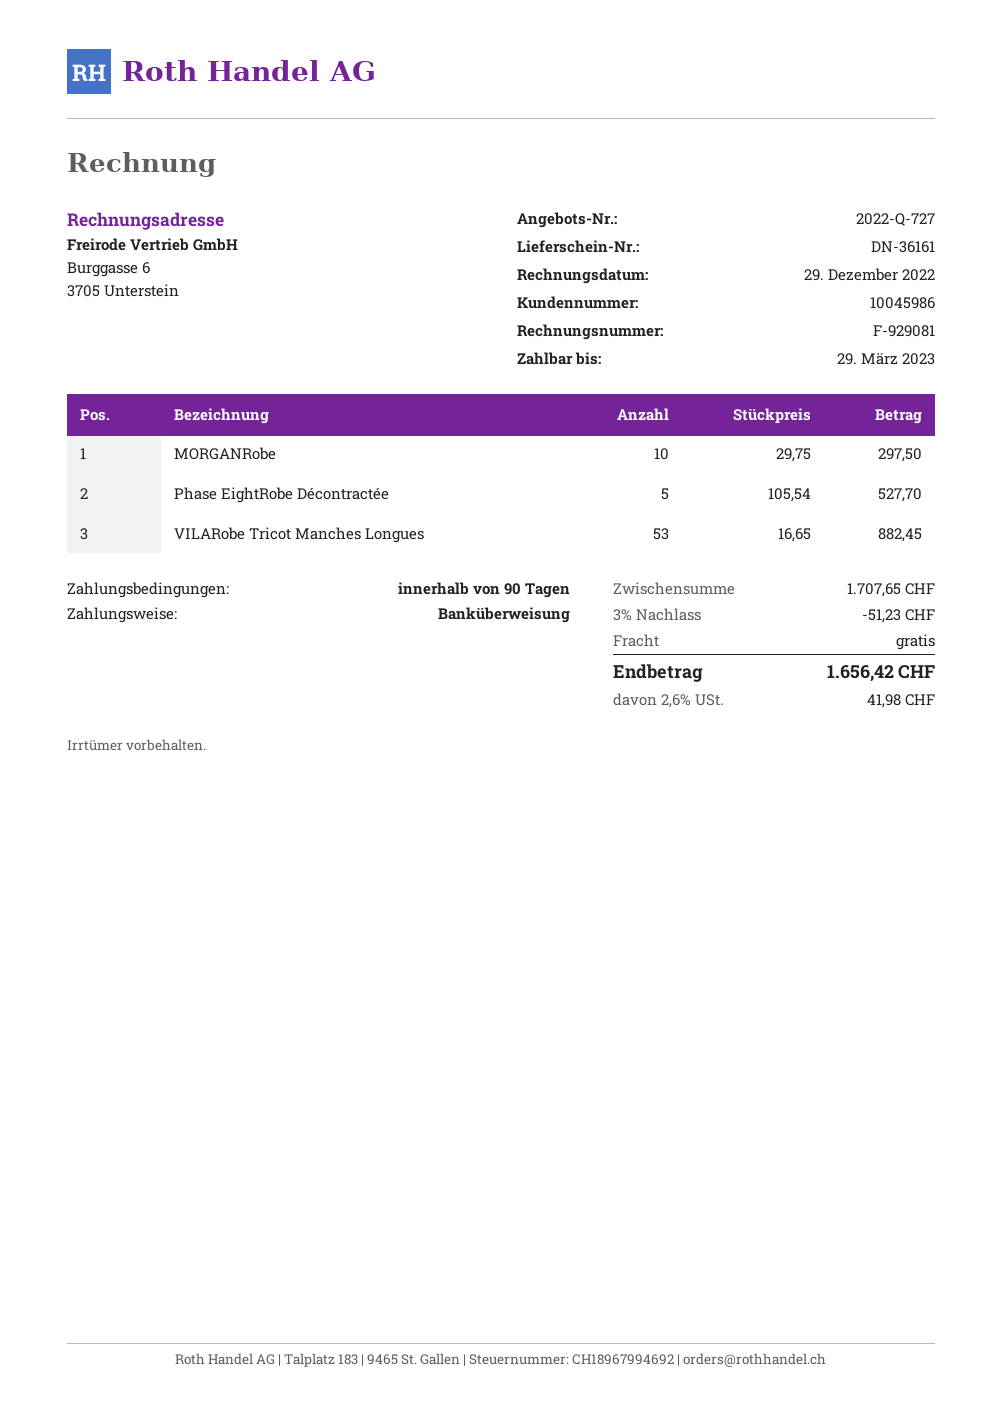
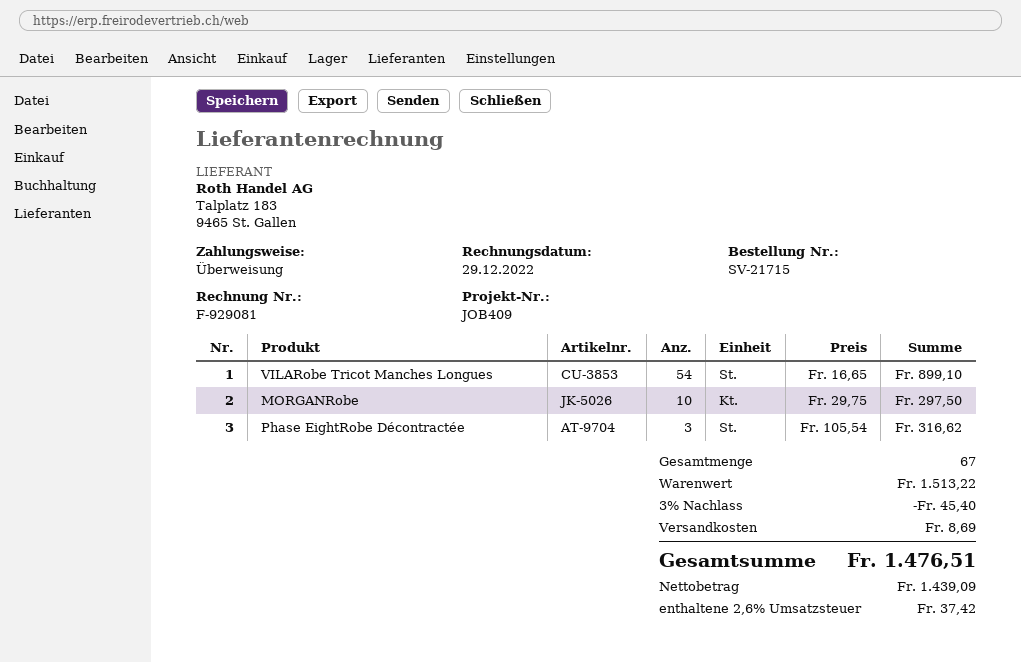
Phase EightRobe Décontractée: 5 x 105.54 = 527.70 -> 3 x 105.54 = 316.62
VILARobe Tricot Manches Longues: 53 x 16.65 = 882.45 -> 54 x 16.65 = 899.10
subtotal: 1707.65 -> 1513.22
discount: 3% = 51.23 -> 3% = 45.40
shipping: 0.00 -> 8.69
tax: 2.6% = 41.98 -> 2.6% = 37.42
total: 1656.42 -> 1476.51

